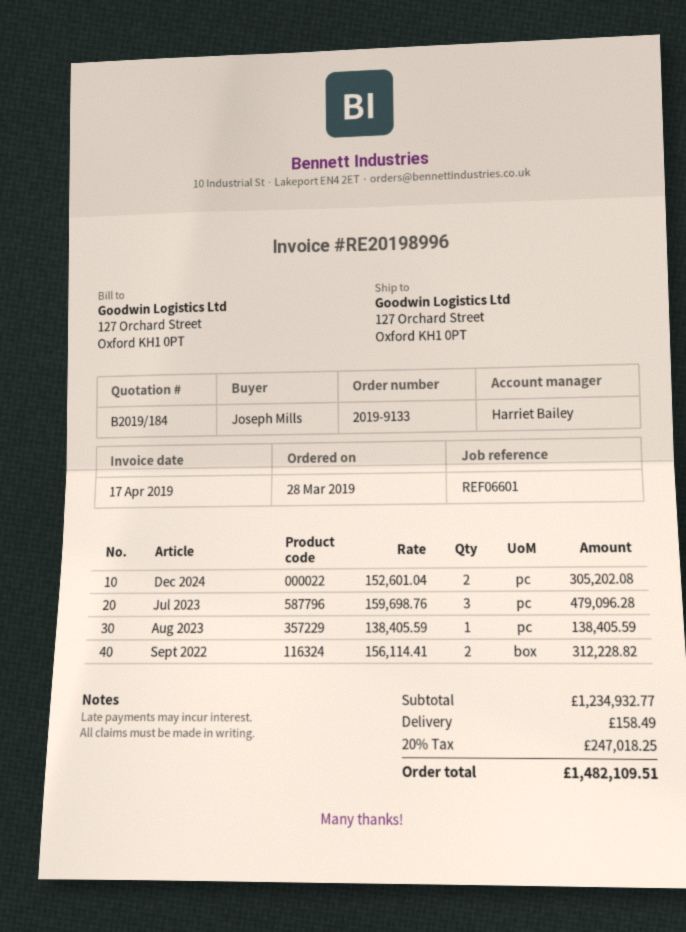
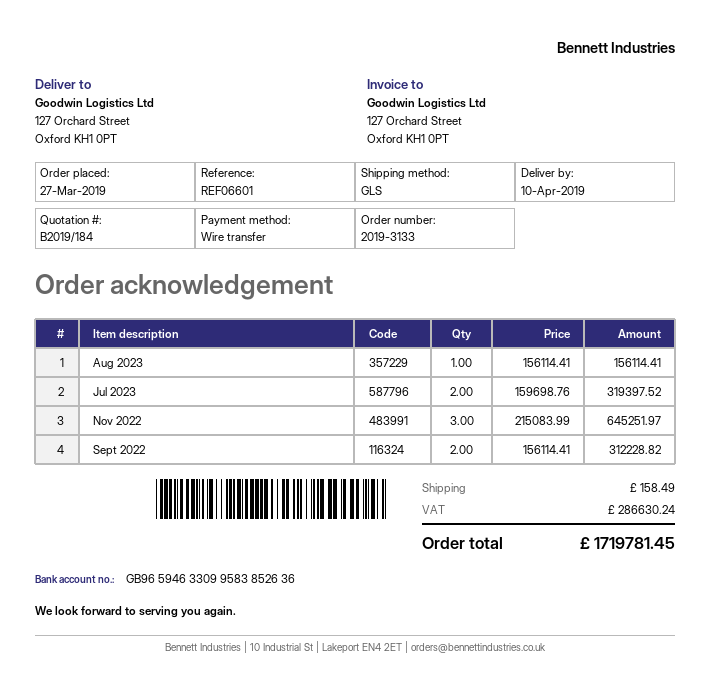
order number: 2019-9133 -> 2019-3133
order date: 2019-03-28 -> 2019-03-27
Dec 2024: 2 x 152601.04 = 305202.08 -> none
Jul 2023: 3 x 159698.76 = 479096.28 -> 2 x 159698.76 = 319397.52
Aug 2023: 1 x 138405.59 = 138405.59 -> 1 x 156114.41 = 156114.41
Nov 2022: none -> 3 x 215083.99 = 645251.97
tax: 247018.25 -> 286630.24
total: 1482109.51 -> 1719781.45

